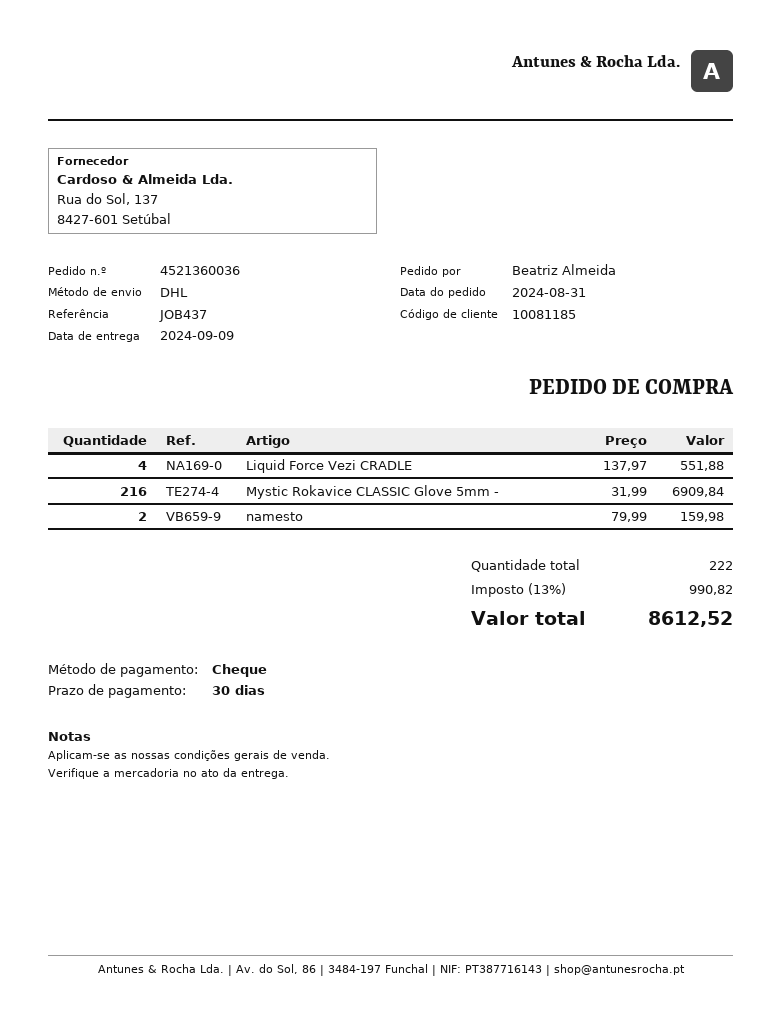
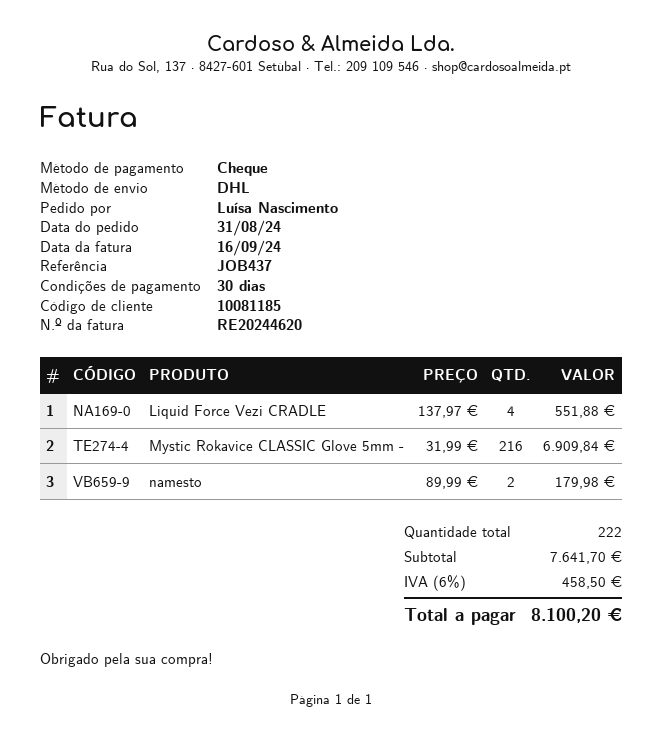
ordered by: Beatriz Almeida -> Luísa Nascimento
namesto: 2 x 79.99 = 159.98 -> 2 x 89.99 = 179.98
tax: 13% = 990.82 -> 6% = 458.50
total: 8612.52 -> 8100.20

